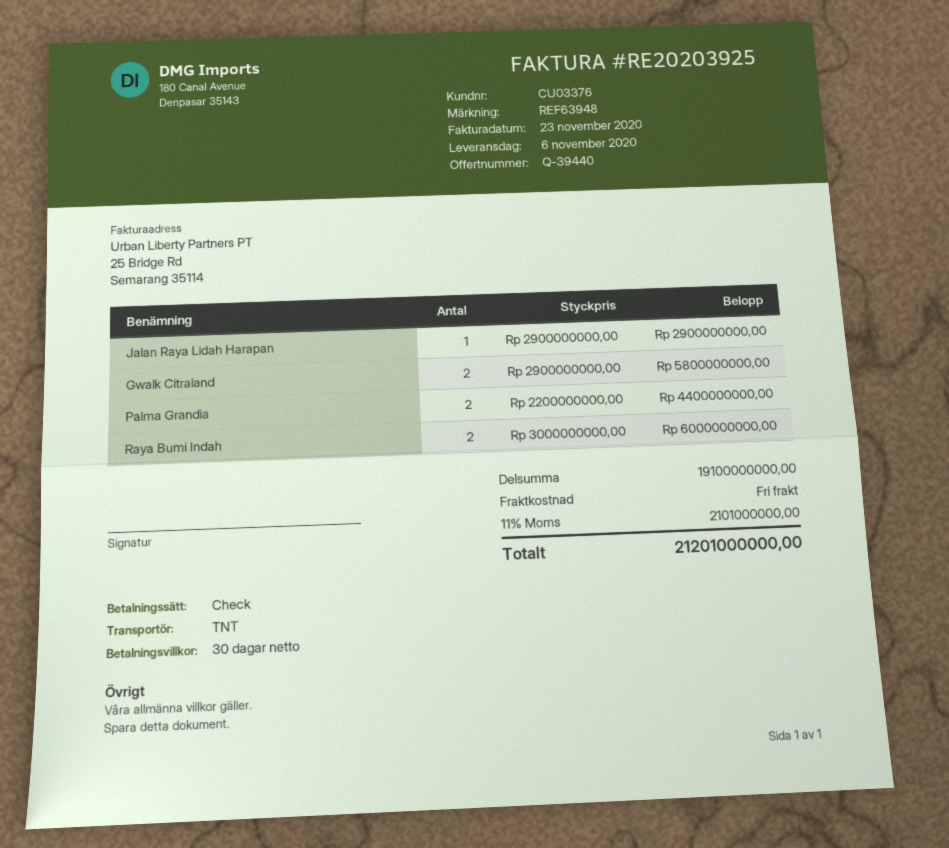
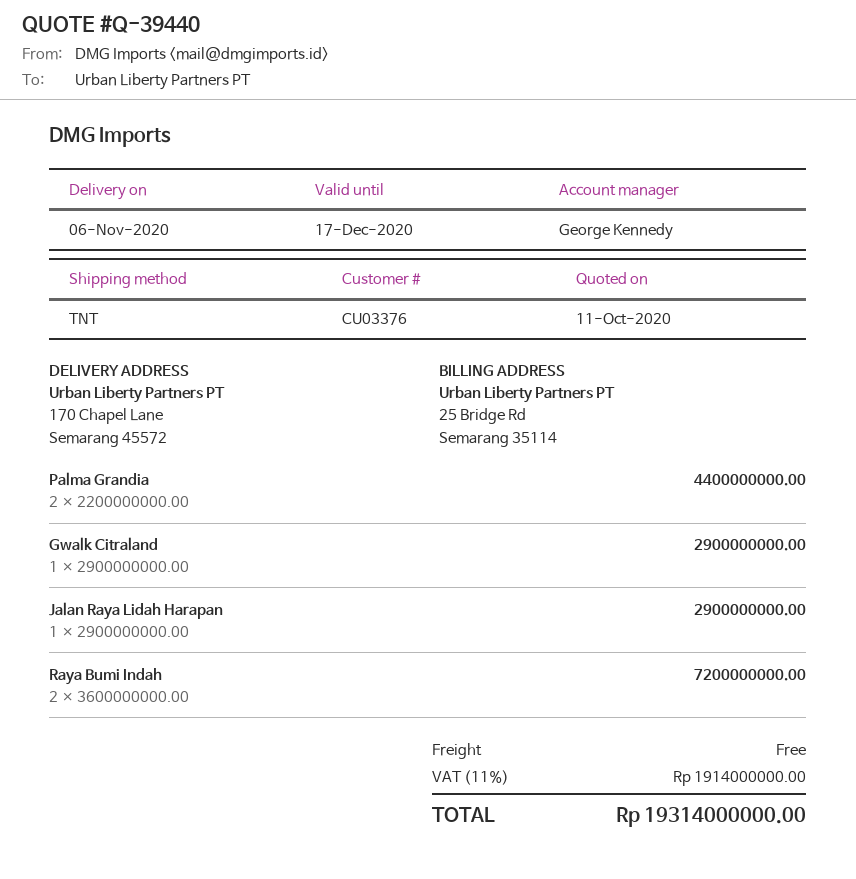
Gwalk Citraland: 2 x 2900000000.00 = 5800000000.00 -> 1 x 2900000000.00 = 2900000000.00
Raya Bumi Indah: 2 x 3000000000.00 = 6000000000.00 -> 2 x 3600000000.00 = 7200000000.00
tax: 11% = 2101000000.00 -> 11% = 1914000000.00
total: 21201000000.00 -> 19314000000.00

